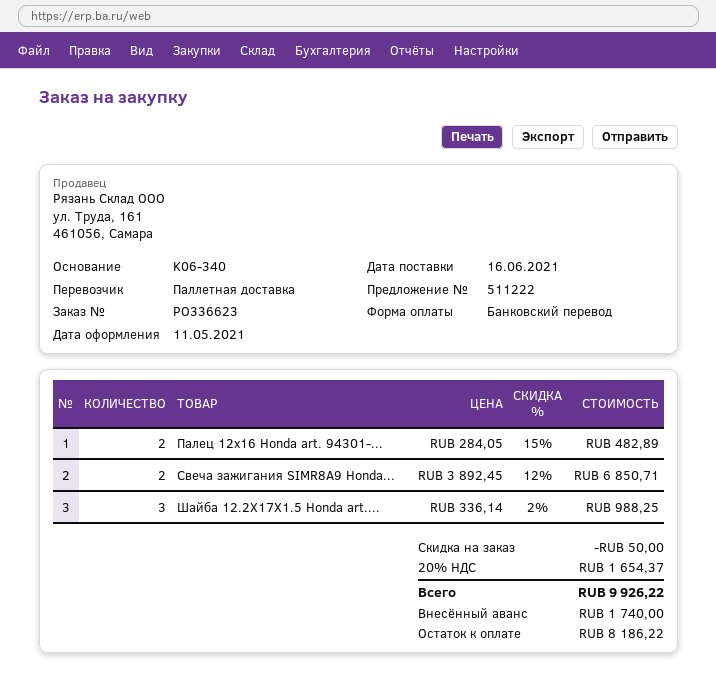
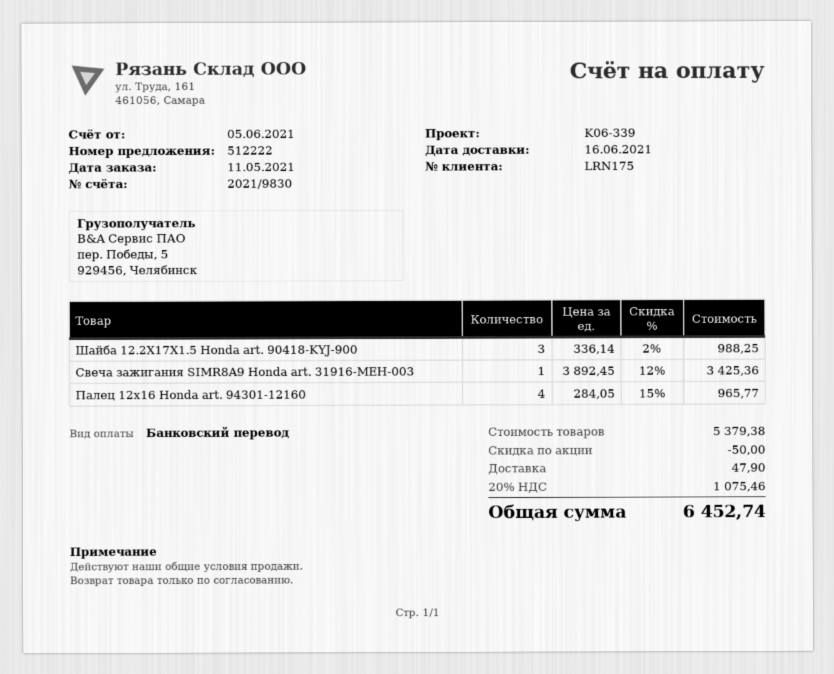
quote number: 511222 -> 512222
reference: K06-340 -> K06-339
Палец 12х16 Honda art. 94301-...: 2 x 284.05 - 15% = 482.89 -> 4 x 284.05 - 15% = 965.77
Свеча зажигания SIMR8A9 Honda...: 2 x 3892.45 - 12% = 6850.71 -> 1 x 3892.45 - 12% = 3425.36
shipping: none -> 47.90
tax: 20% = 1654.37 -> 20% = 1075.46
total: 9926.22 -> 6452.74

